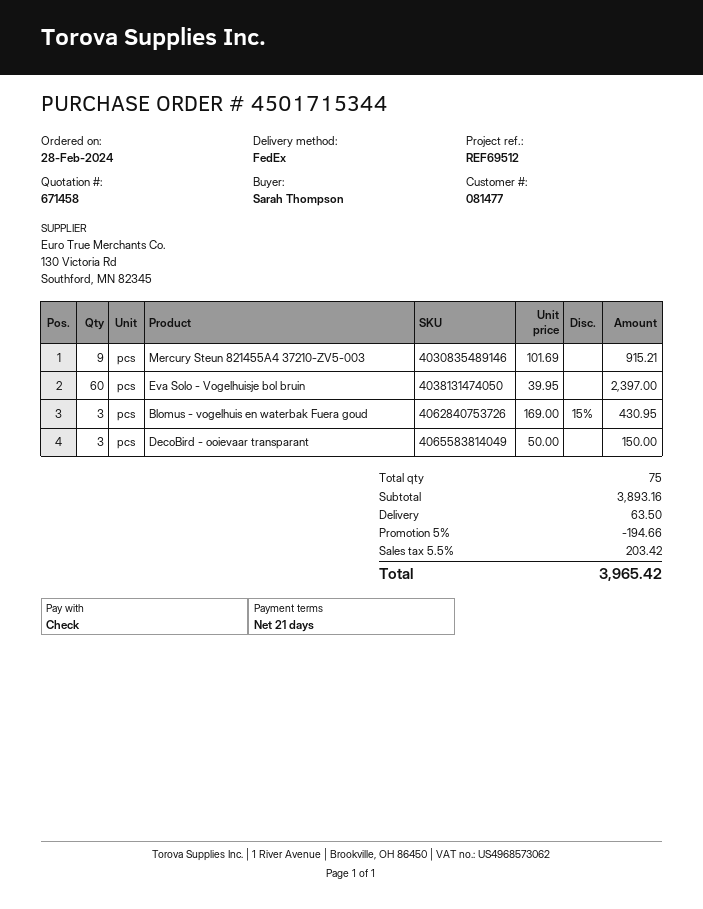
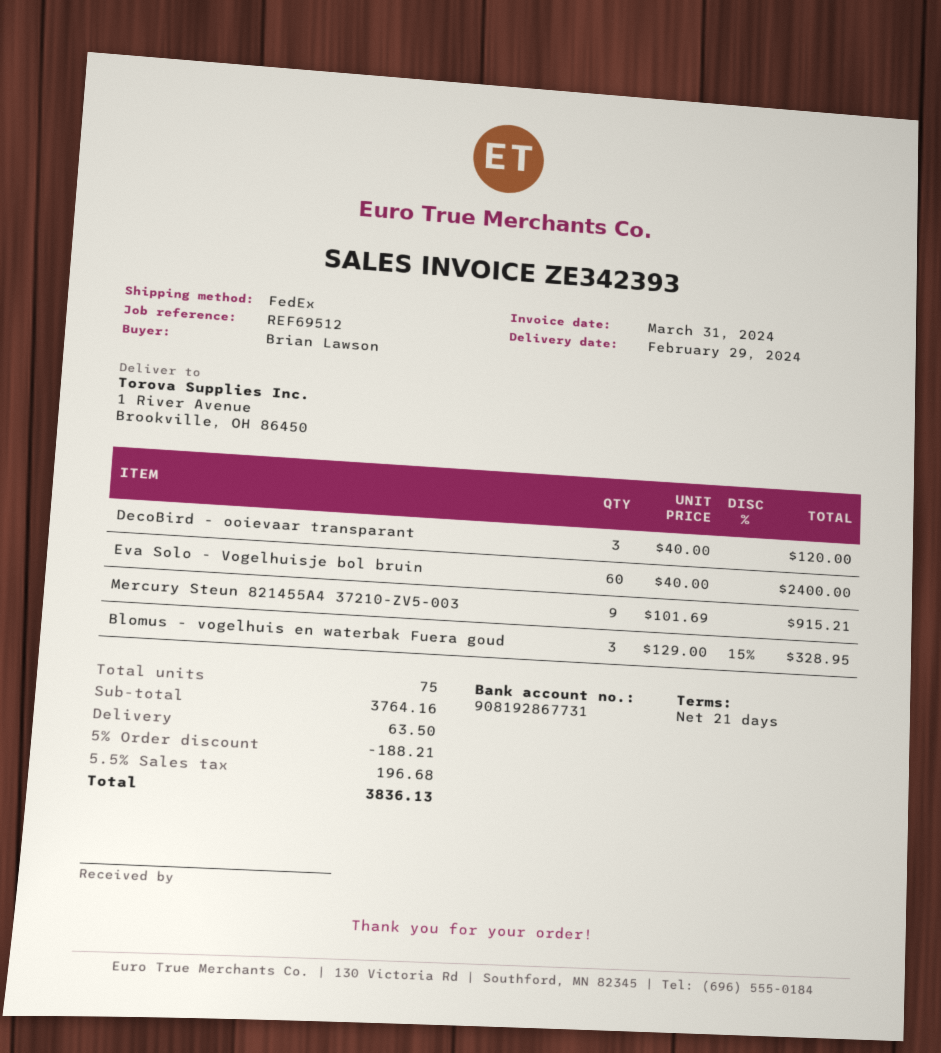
ordered by: Sarah Thompson -> Brian Lawson
Eva Solo - Vogelhuisje bol bruin: 60 x 39.95 = 2397.00 -> 60 x 40.00 = 2400.00
Blomus - vogelhuis en waterbak Fuera goud: 3 x 169.00 - 15% = 430.95 -> 3 x 129.00 - 15% = 328.95
DecoBird - ooievaar transparant: 3 x 50.00 = 150.00 -> 3 x 40.00 = 120.00
subtotal: 3893.16 -> 3764.16
discount: 5% = 194.66 -> 5% = 188.21
tax: 5.5% = 203.42 -> 5.5% = 196.68
total: 3965.42 -> 3836.13

